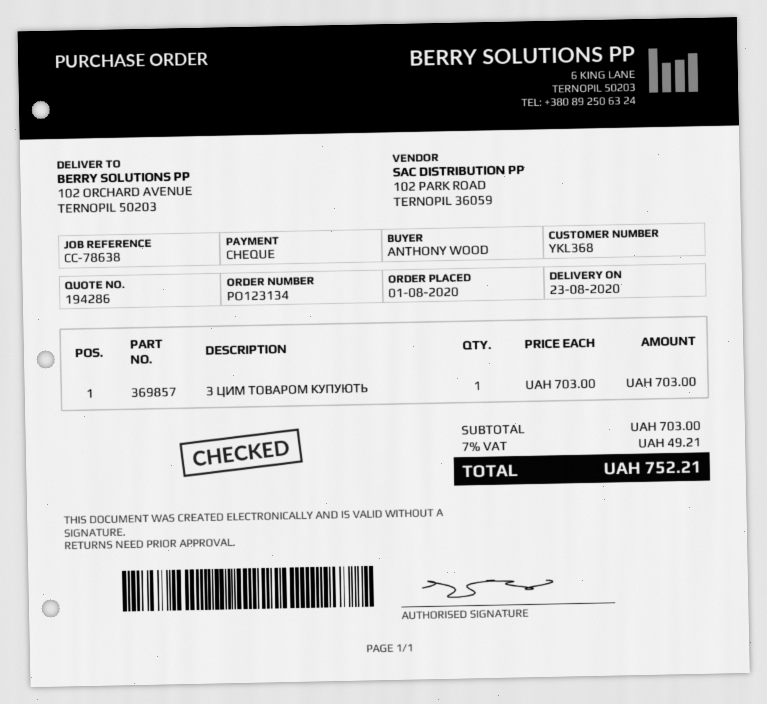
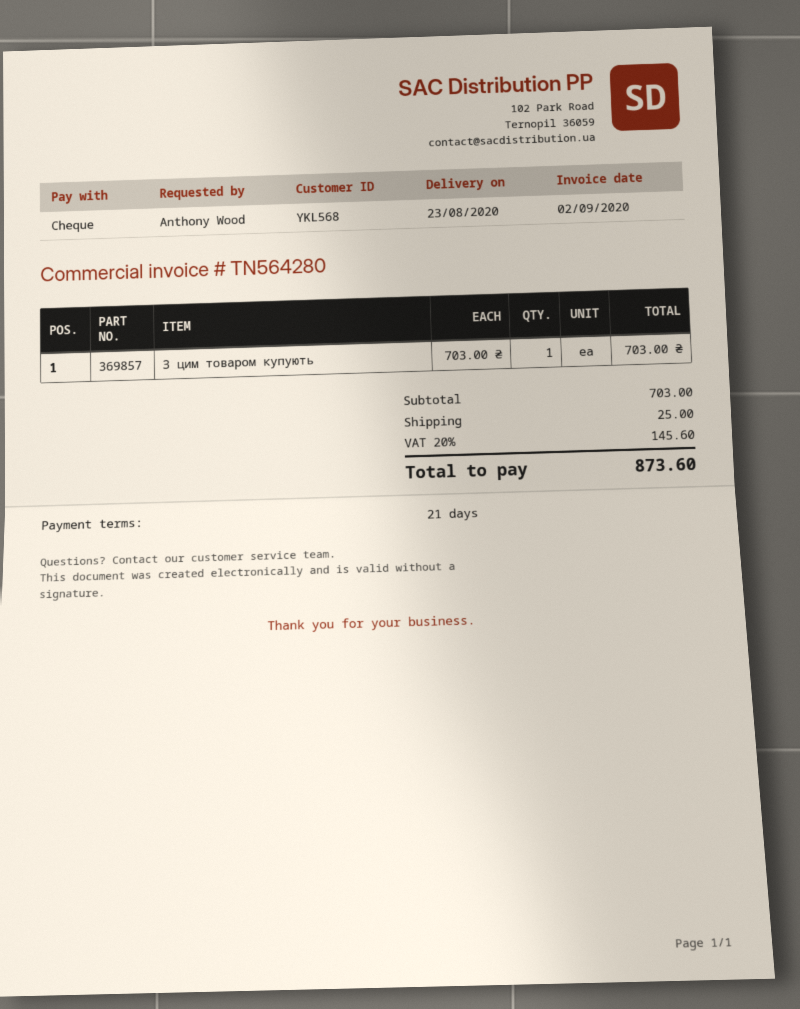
customer number: YKL368 -> YKL568
shipping: none -> 25.00
tax: 7% = 49.21 -> 20% = 145.60
total: 752.21 -> 873.60

